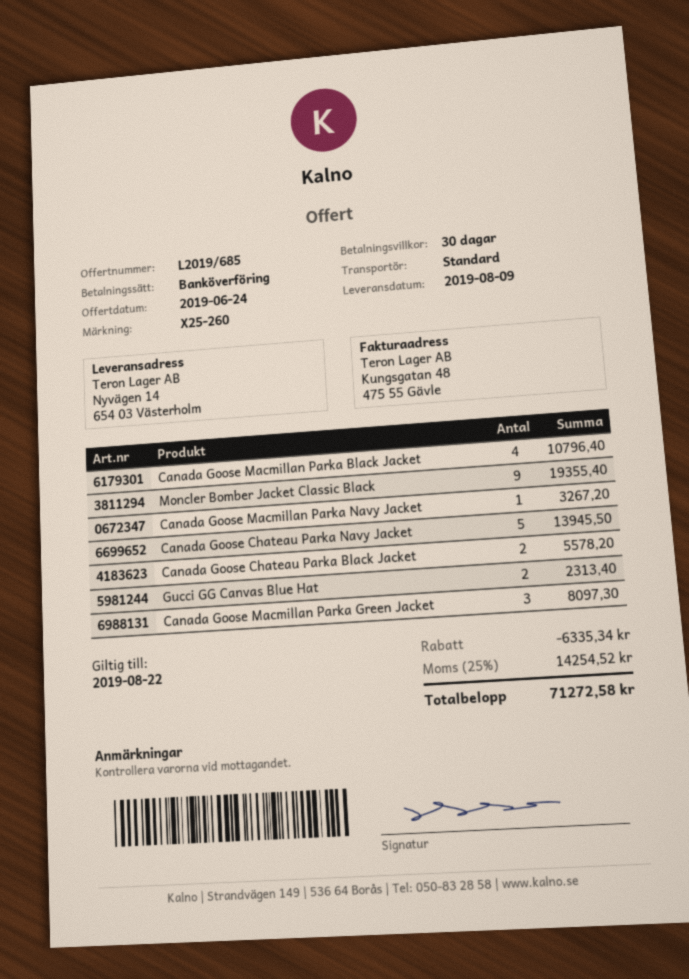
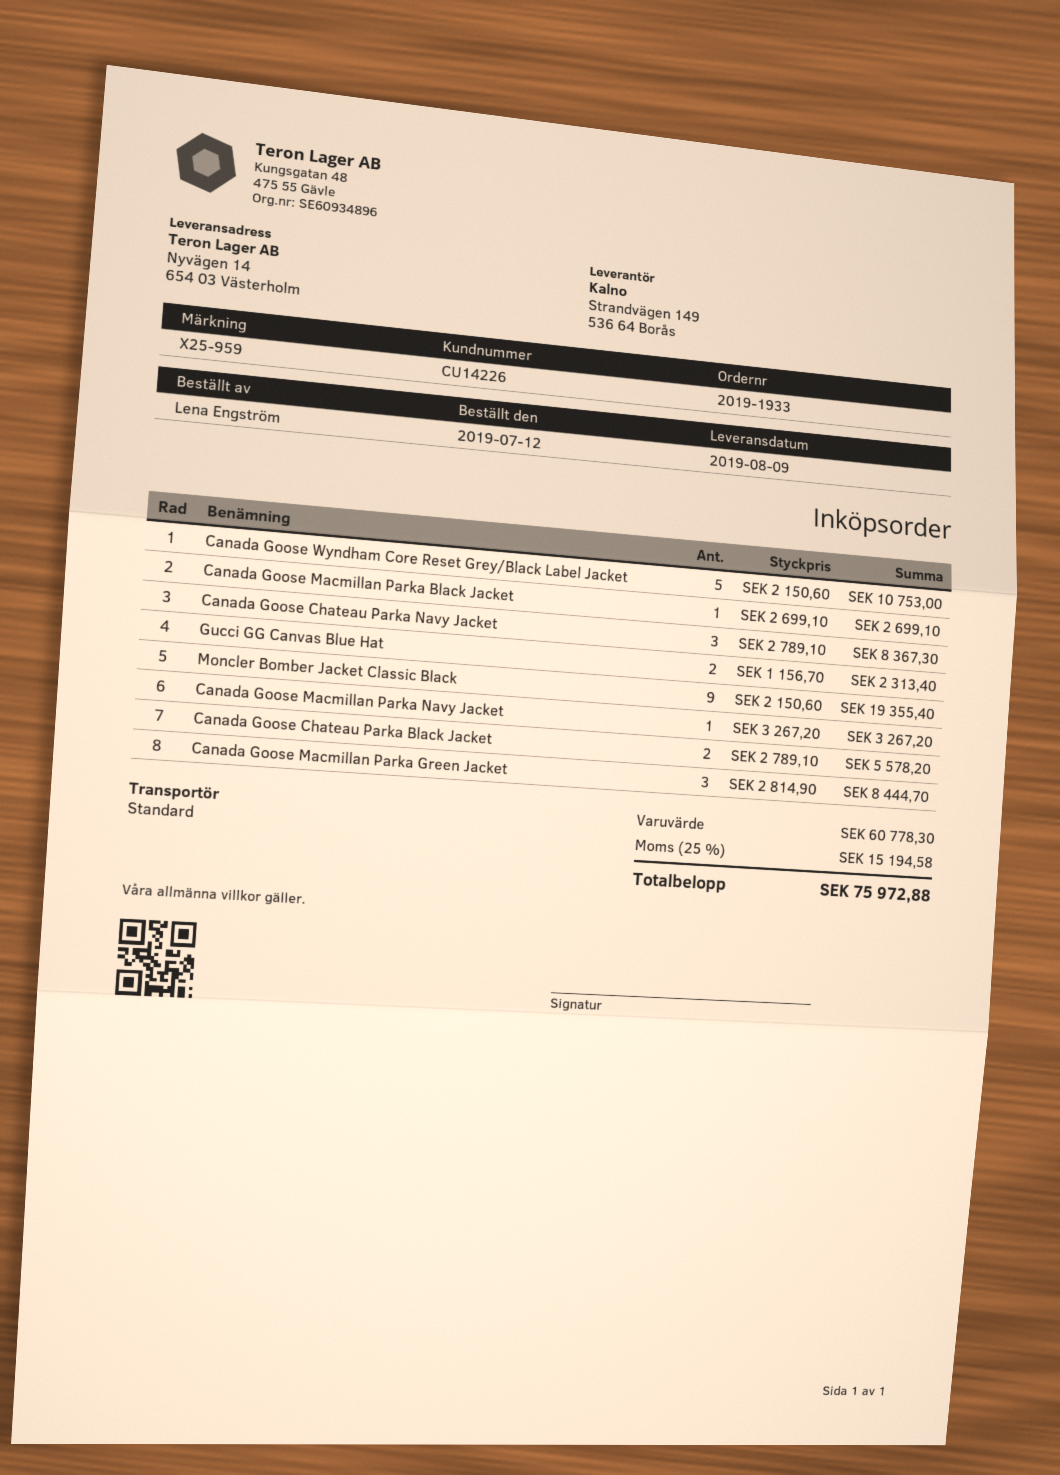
reference: X25-260 -> X25-959
Canada Goose Macmillan Parka Black Jacket: 4 for 10796.40 -> 1 for 2699.10
Canada Goose Chateau Parka Navy Jacket: 5 for 13945.50 -> 3 for 8367.30
Canada Goose Macmillan Parka Green Jacket: 3 for 8097.30 -> 3 for 8444.70
Canada Goose Wyndham Core Reset Grey/Black Label Jacket: none -> 5 for 10753.00
discount: 6335.34 -> none
tax: 25% = 14254.52 -> 25% = 15194.58
total: 71272.58 -> 75972.88

